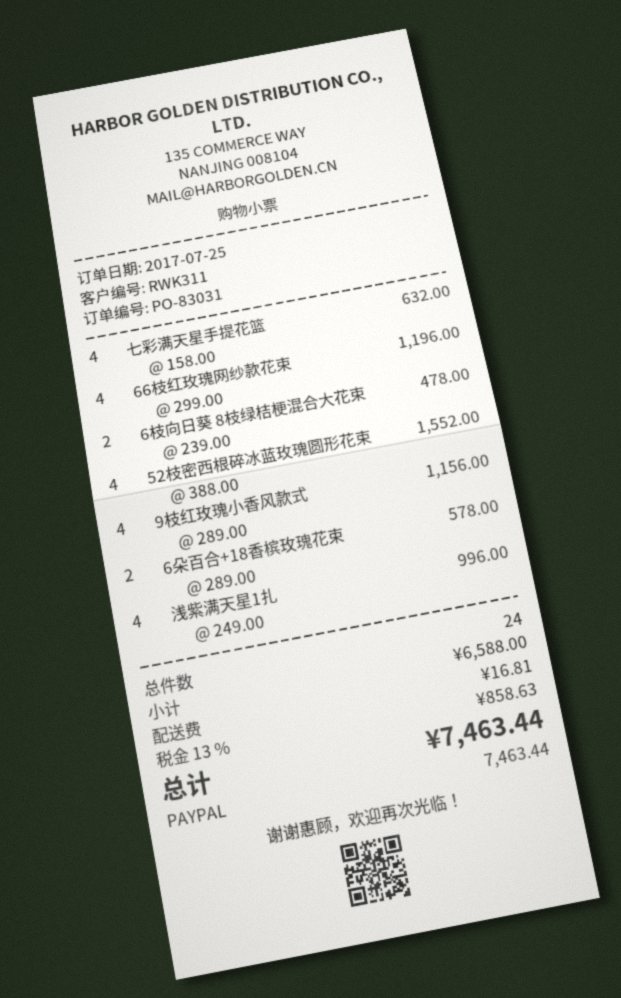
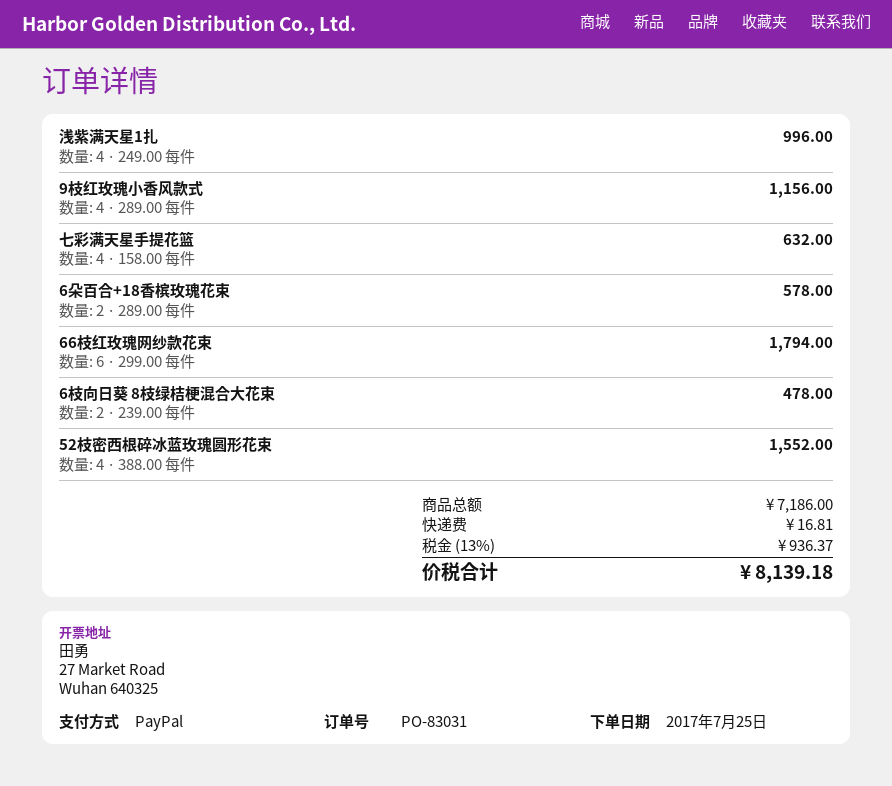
66枝红玫瑰网纱款花束: 4 x 299.00 = 1196.00 -> 6 x 299.00 = 1794.00
subtotal: 6588.00 -> 7186.00
tax: 13% = 858.63 -> 13% = 936.37
total: 7463.44 -> 8139.18

